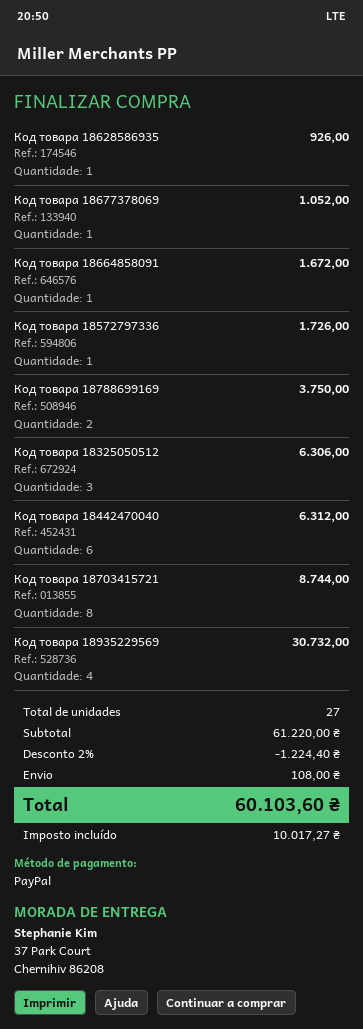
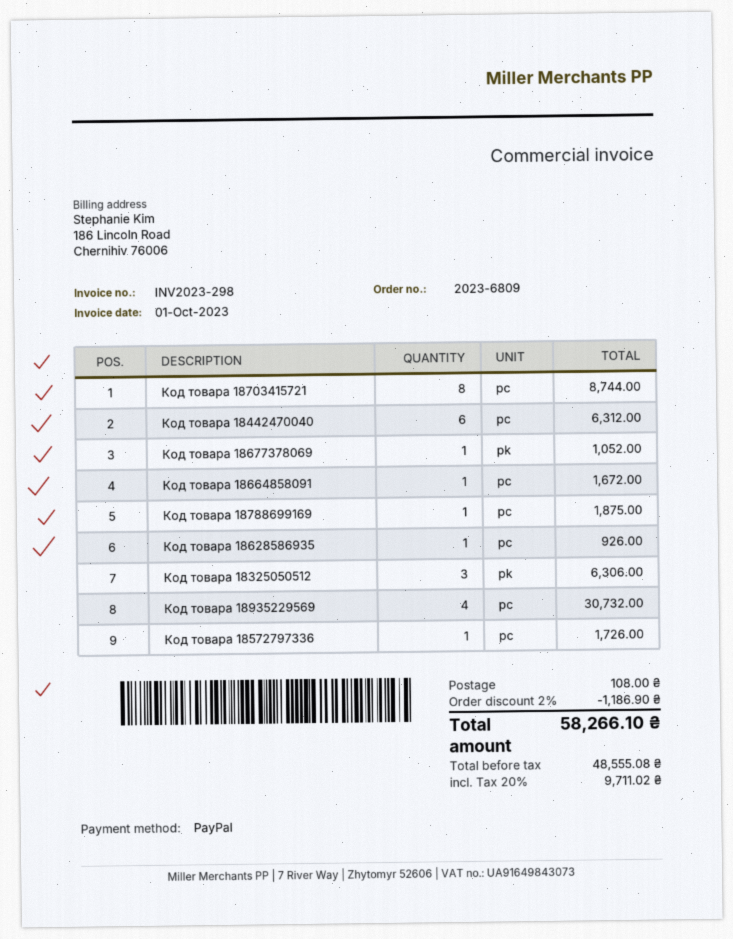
Код товара 18788699169: 2 for 3750.00 -> 1 for 1875.00
discount: 2% = 1224.40 -> 2% = 1186.90
tax: 10017.27 -> 9711.02
total: 60103.60 -> 58266.10

